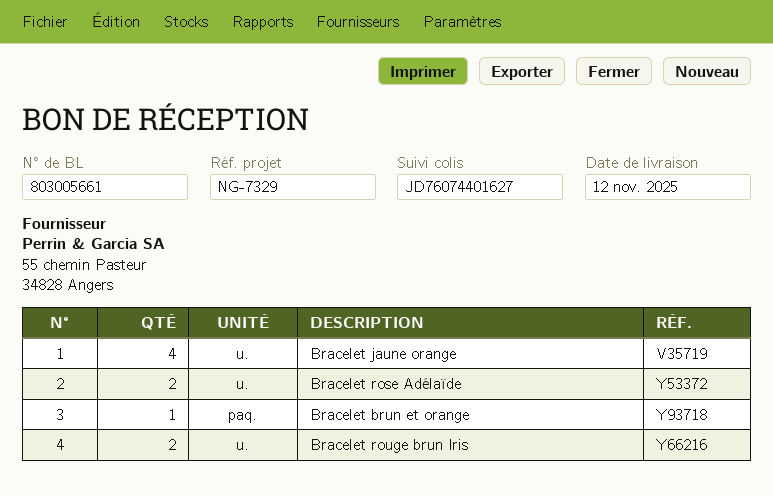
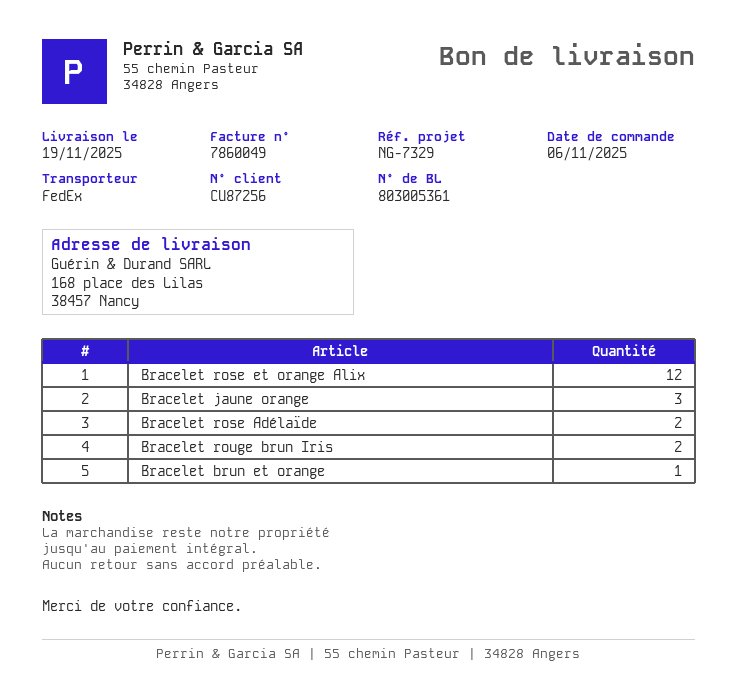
delivery note number: 803005661 -> 803005361
delivery date: 2025-11-12 -> 2025-11-19
Bracelet jaune orange: 4 -> 3
Bracelet rose et orange Alix: none -> 12

